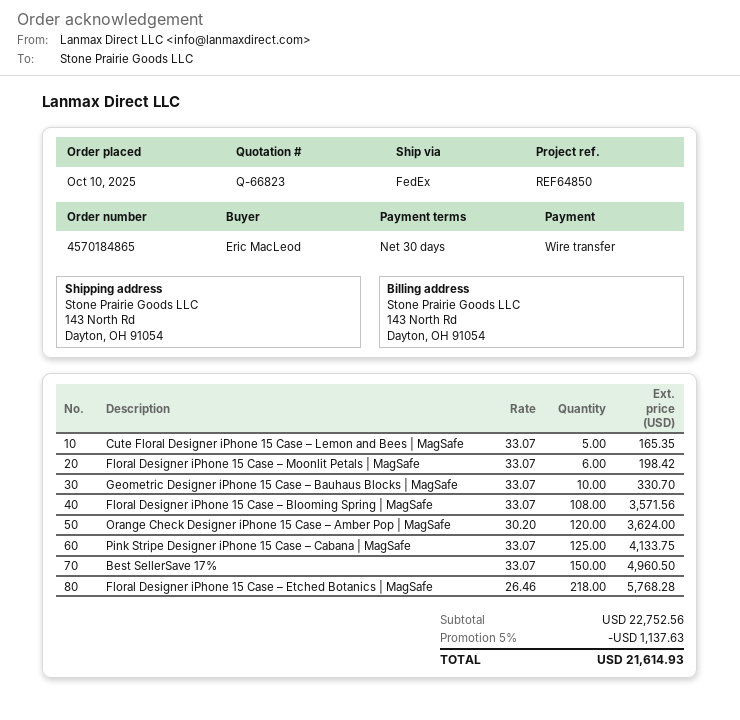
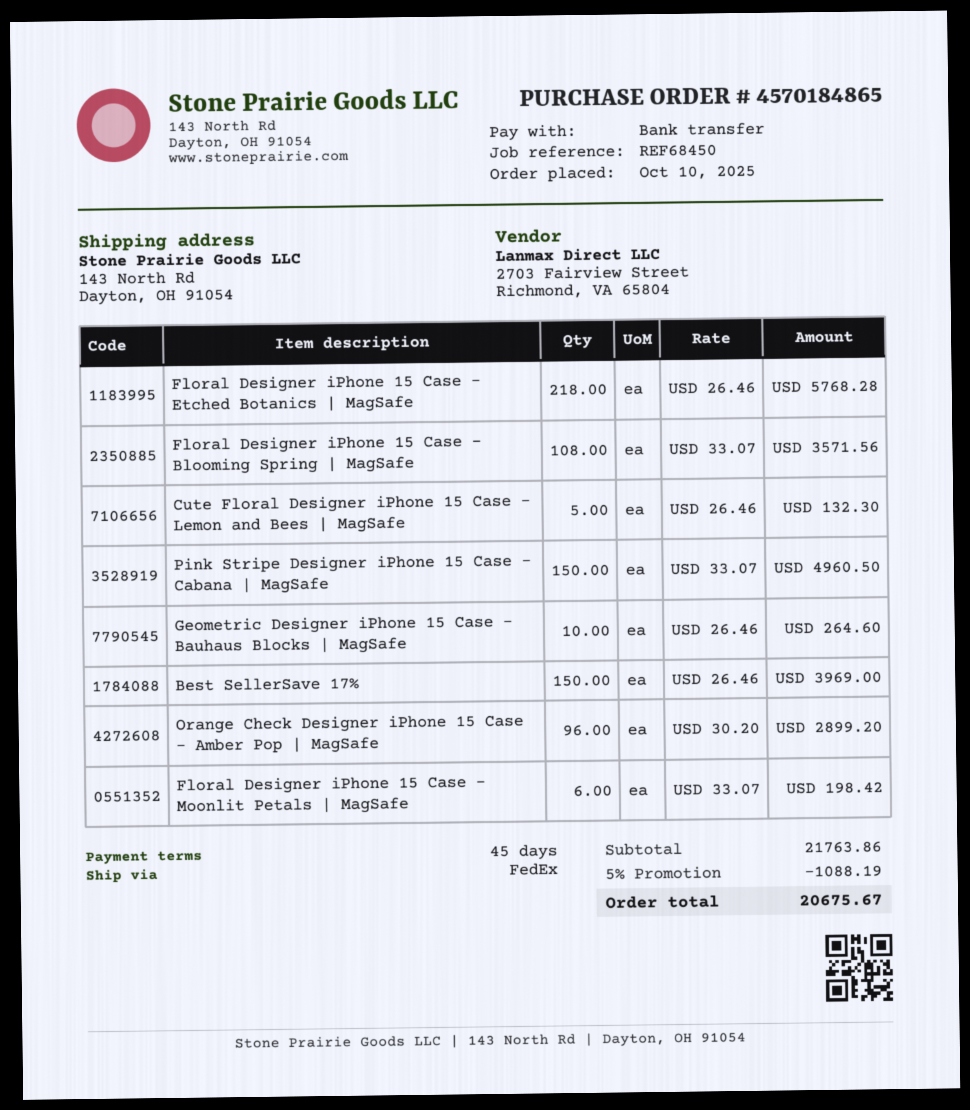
payment terms: 30 days -> 45 days
reference: REF64850 -> REF68450
Cute Floral Designer iPhone 15 Case – Lemon and Bees | MagSafe: 5 x 33.07 = 165.35 -> 5 x 26.46 = 132.30
Geometric Designer iPhone 15 Case – Bauhaus Blocks | MagSafe: 10 x 33.07 = 330.70 -> 10 x 26.46 = 264.60
Orange Check Designer iPhone 15 Case – Amber Pop | MagSafe: 120 x 30.20 = 3624.00 -> 96 x 30.20 = 2899.20
Pink Stripe Designer iPhone 15 Case – Cabana | MagSafe: 125 x 33.07 = 4133.75 -> 150 x 33.07 = 4960.50
Best SellerSave 17%: 150 x 33.07 = 4960.50 -> 150 x 26.46 = 3969.00
subtotal: 22752.56 -> 21763.86
discount: 5% = 1137.63 -> 5% = 1088.19
total: 21614.93 -> 20675.67

